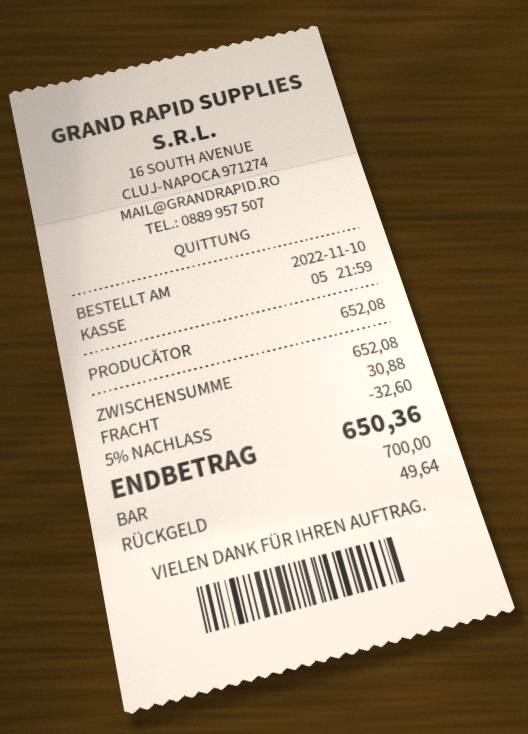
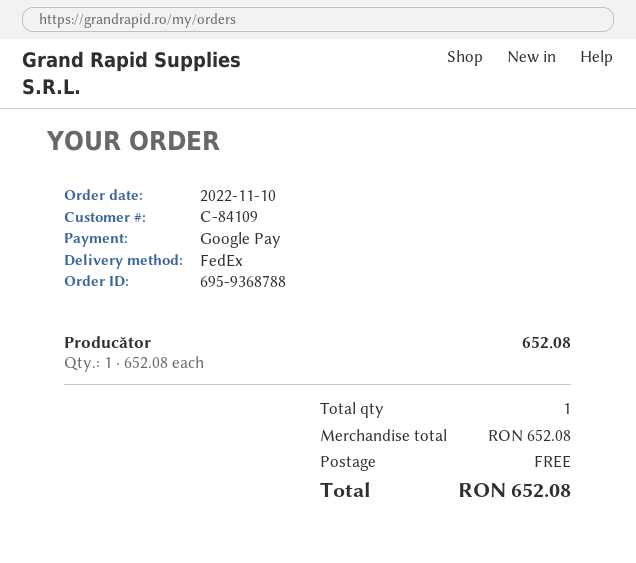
payment method: cash -> Google Pay
discount: 5% = 32.60 -> none
shipping: 30.88 -> 0.00
total: 650.36 -> 652.08

